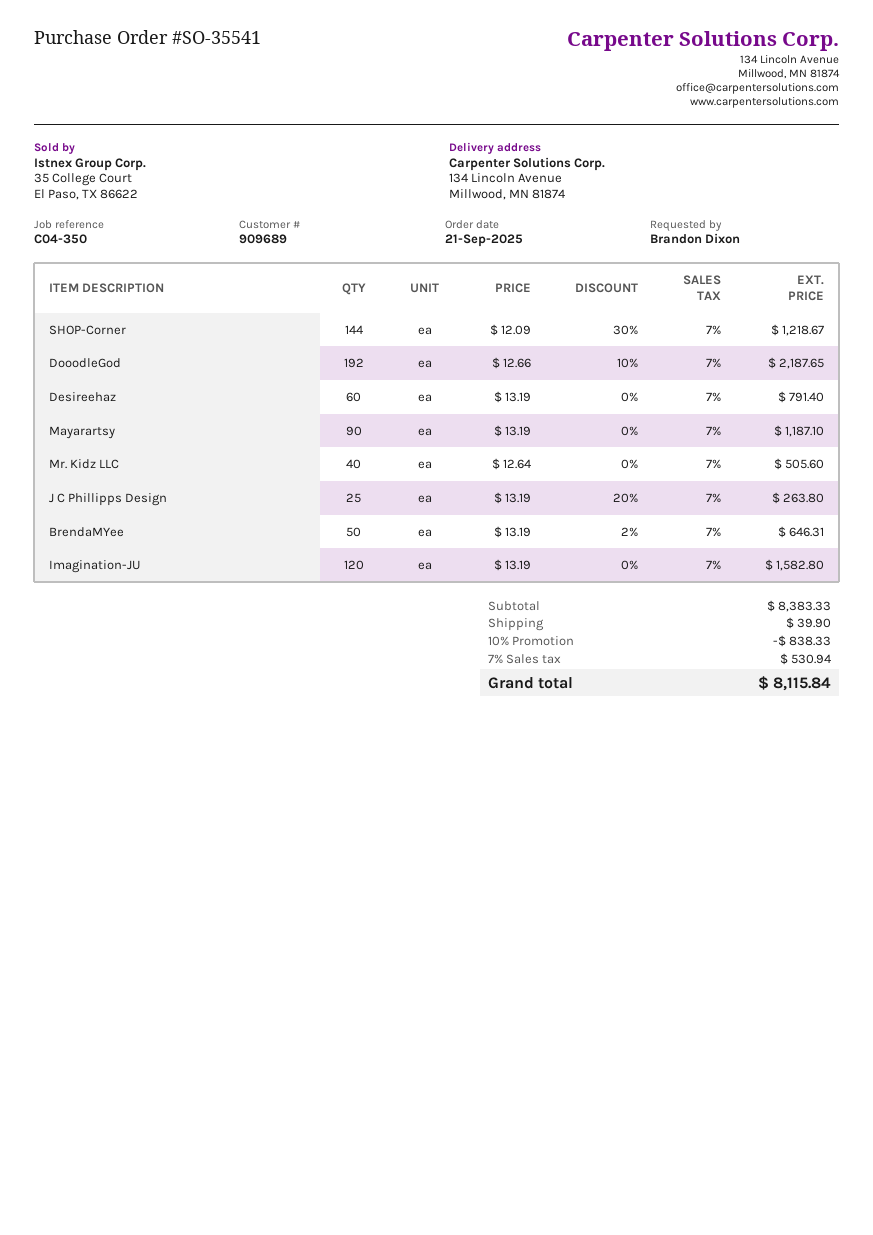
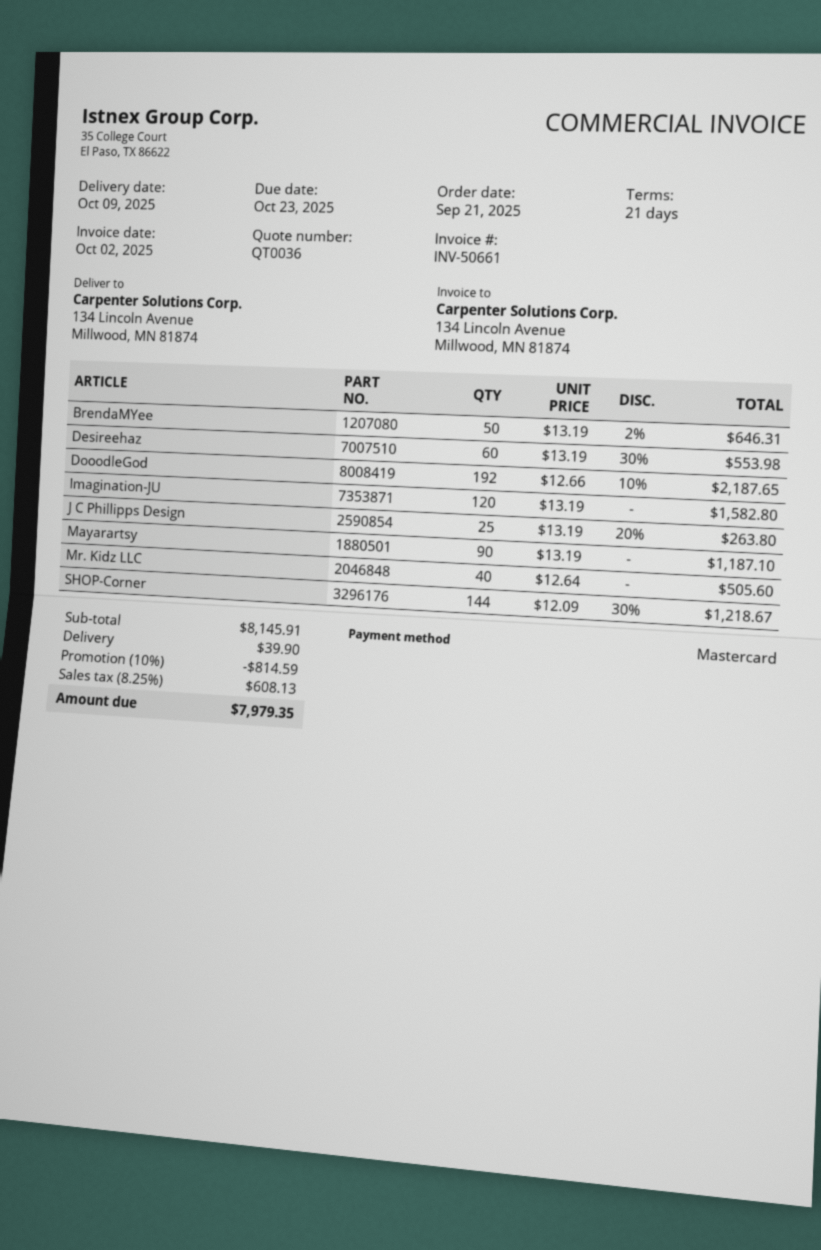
Desireehaz: 60 x 13.19 = 791.40 -> 60 x 13.19 - 30% = 553.98
subtotal: 8383.33 -> 8145.91
discount: 10% = 838.33 -> 10% = 814.59
tax: 7% = 530.94 -> 8.25% = 608.13
total: 8115.84 -> 7979.35

